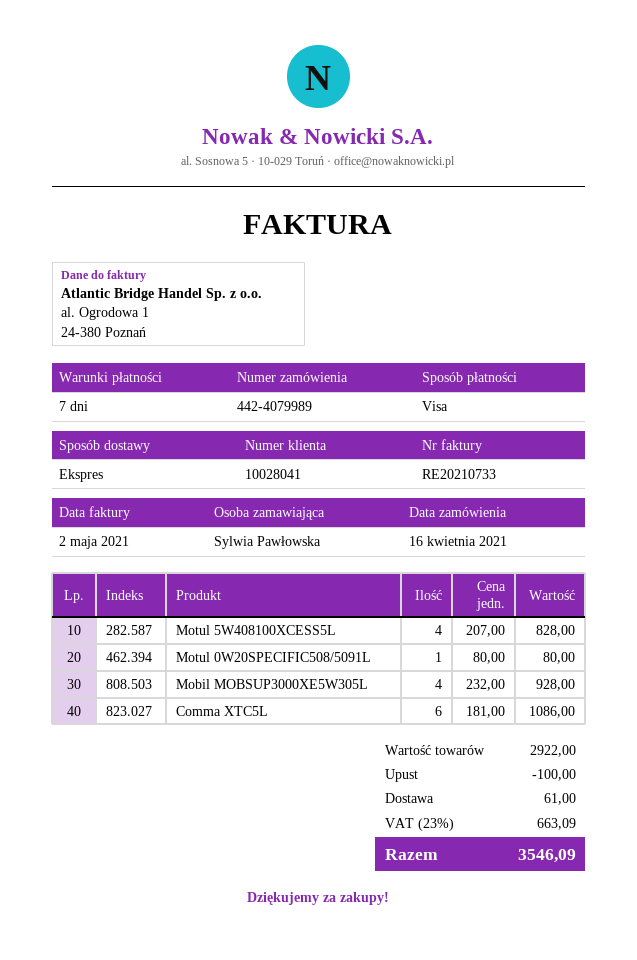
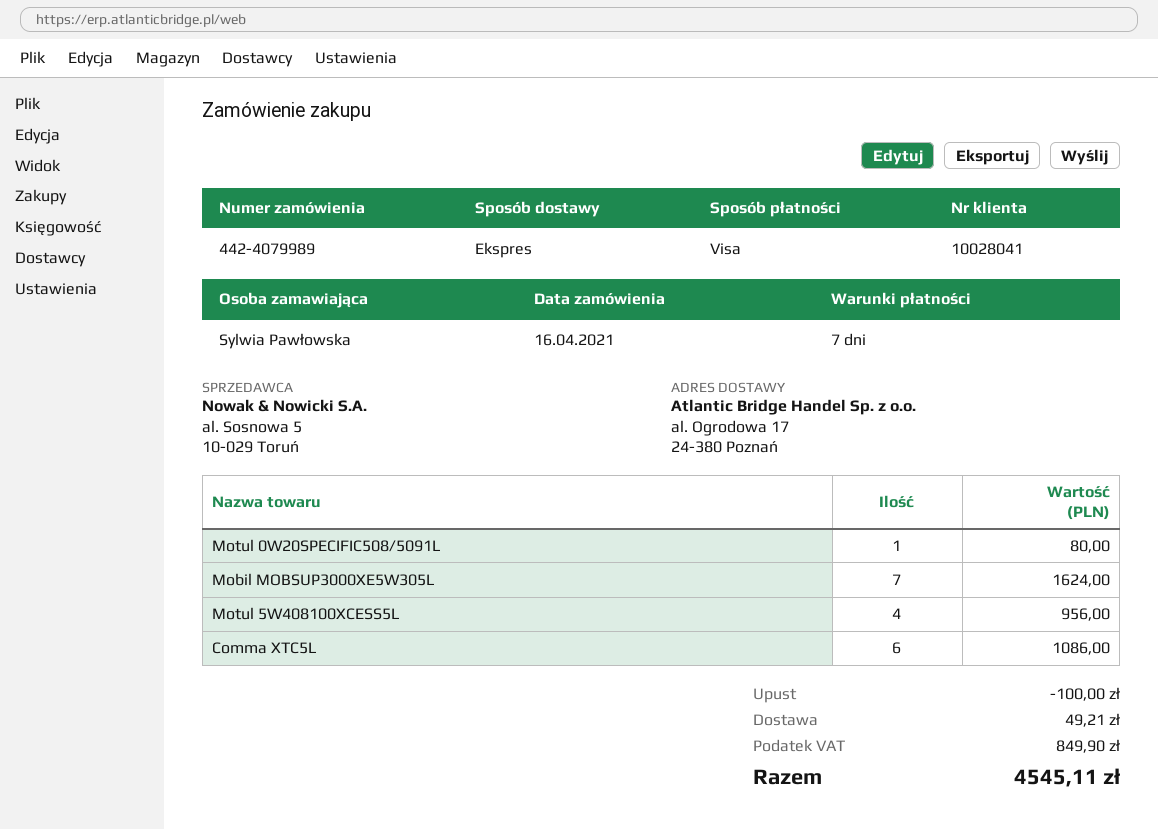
Motul 5W408100XCESS5L: 4 for 828.00 -> 4 for 956.00
Mobil MOBSUP3000XE5W305L: 4 for 928.00 -> 7 for 1624.00
shipping: 61.00 -> 49.21
tax: 663.09 -> 849.90
total: 3546.09 -> 4545.11

